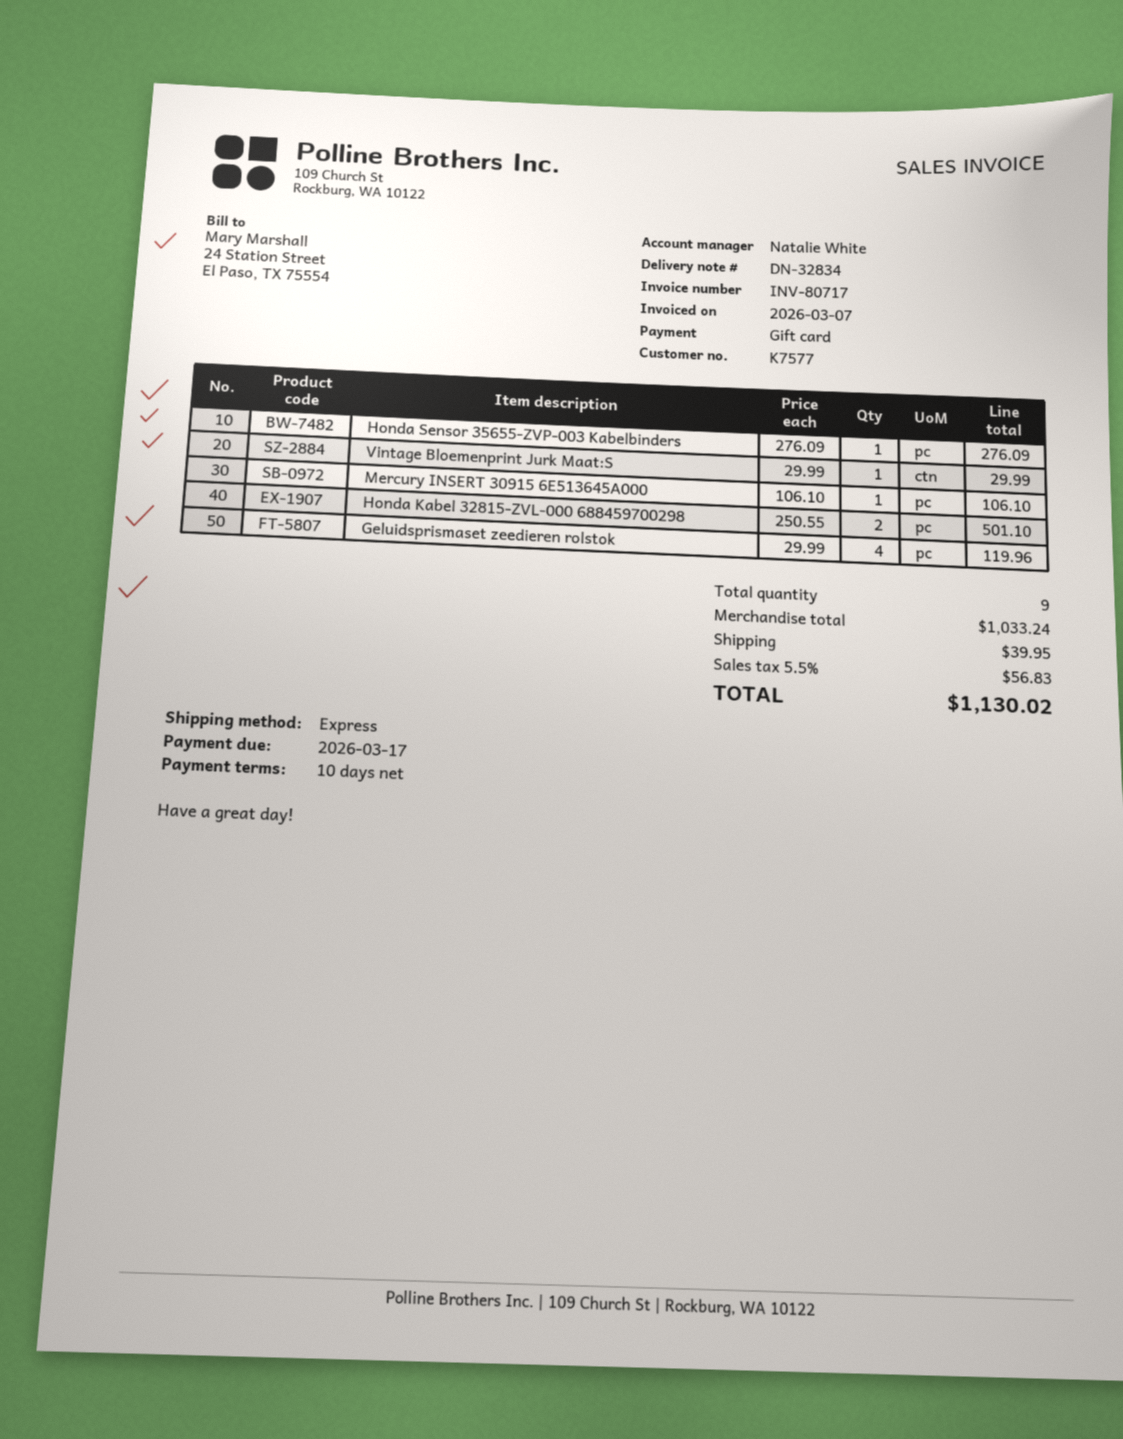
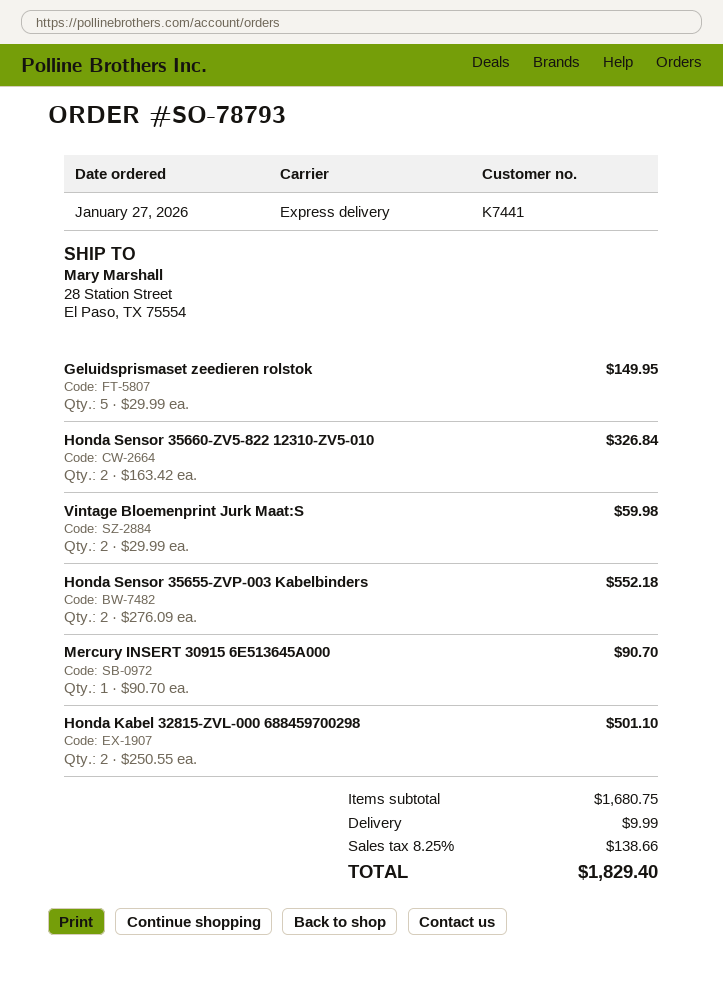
customer number: K7577 -> K7441
Honda Sensor 35655-ZVP-003 Kabelbinders: 1 x 276.09 = 276.09 -> 2 x 276.09 = 552.18
Vintage Bloemenprint Jurk Maat:S: 1 x 29.99 = 29.99 -> 2 x 29.99 = 59.98
Mercury INSERT 30915 6E513645A000: 1 x 106.10 = 106.10 -> 1 x 90.70 = 90.70
Geluidsprismaset zeedieren rolstok: 4 x 29.99 = 119.96 -> 5 x 29.99 = 149.95
Honda Sensor 35660-ZV5-822 12310-ZV5-010: none -> 2 x 163.42 = 326.84
subtotal: 1033.24 -> 1680.75
shipping: 39.95 -> 9.99
tax: 5.5% = 56.83 -> 8.25% = 138.66
total: 1130.02 -> 1829.40

